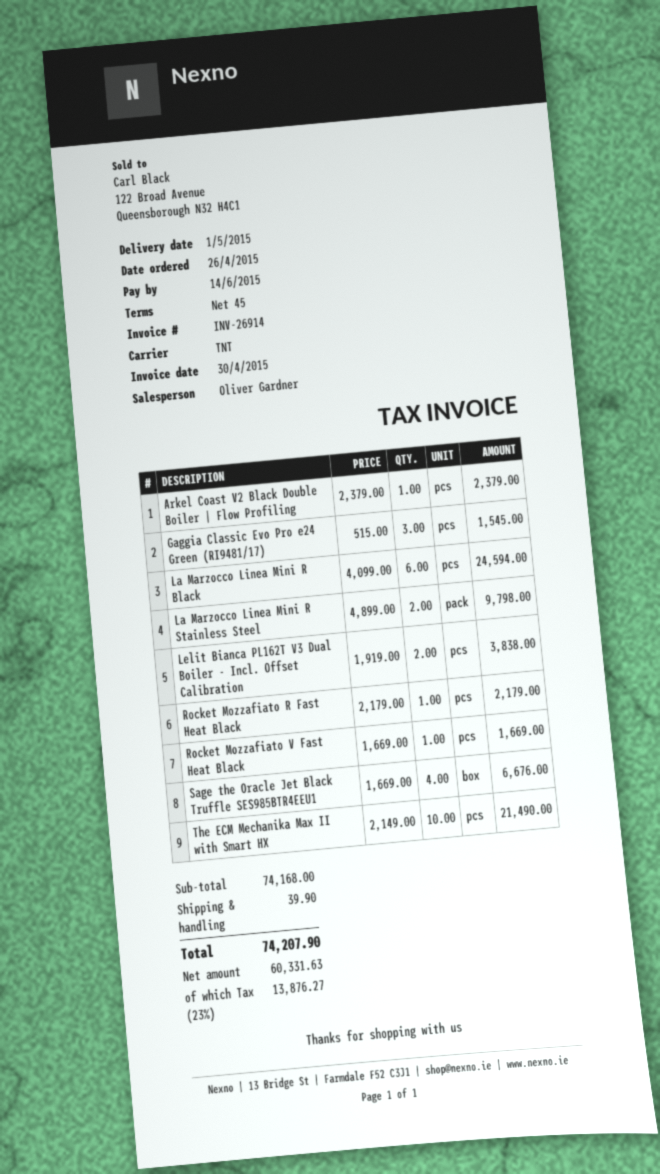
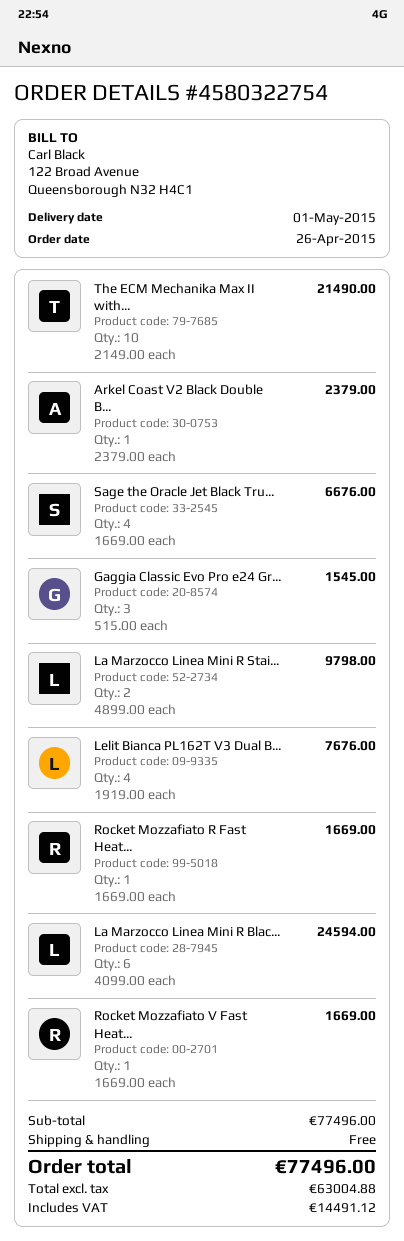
Lelit Bianca PL162T V3 Dual Boiler - Incl. Offset Calibration: 2 x 1919.00 = 3838.00 -> 4 x 1919.00 = 7676.00
Rocket Mozzafiato R Fast Heat Black: 1 x 2179.00 = 2179.00 -> 1 x 1669.00 = 1669.00
subtotal: 74168.00 -> 77496.00
shipping: 39.90 -> 0.00
net: 60331.63 -> 63004.88
tax: 13876.27 -> 14491.12
total: 74207.90 -> 77496.00

